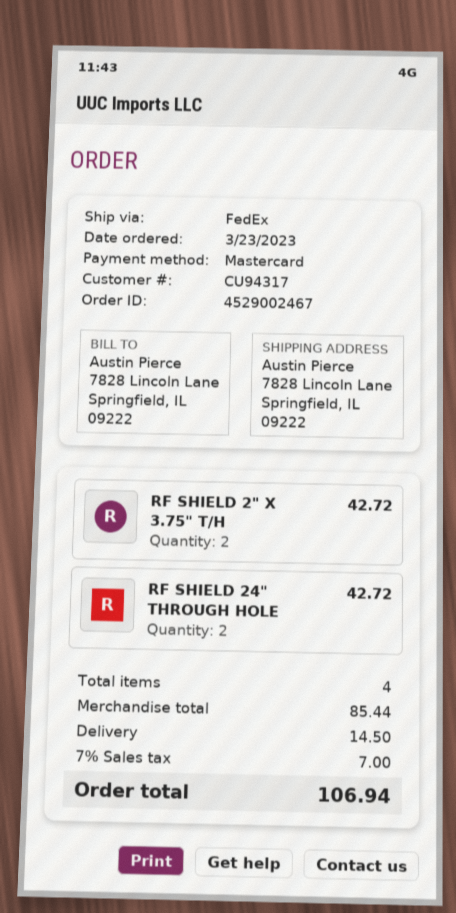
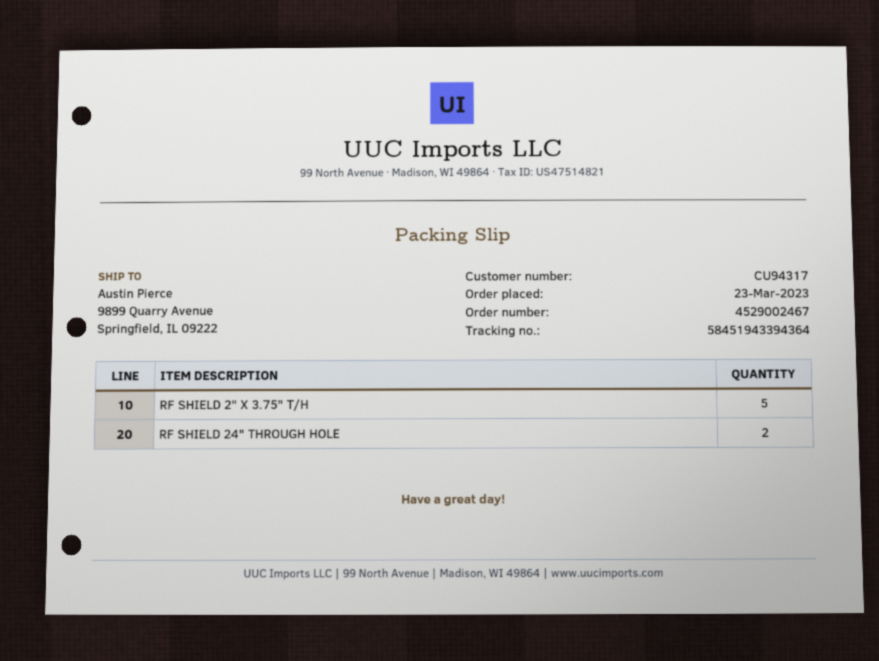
ship to: 7828 Lincoln Lane, Springfield, IL 09222 -> 9899 Quarry Avenue, Springfield, IL 09222
RF SHIELD 2" X 3.75" T/H: 2 -> 5

